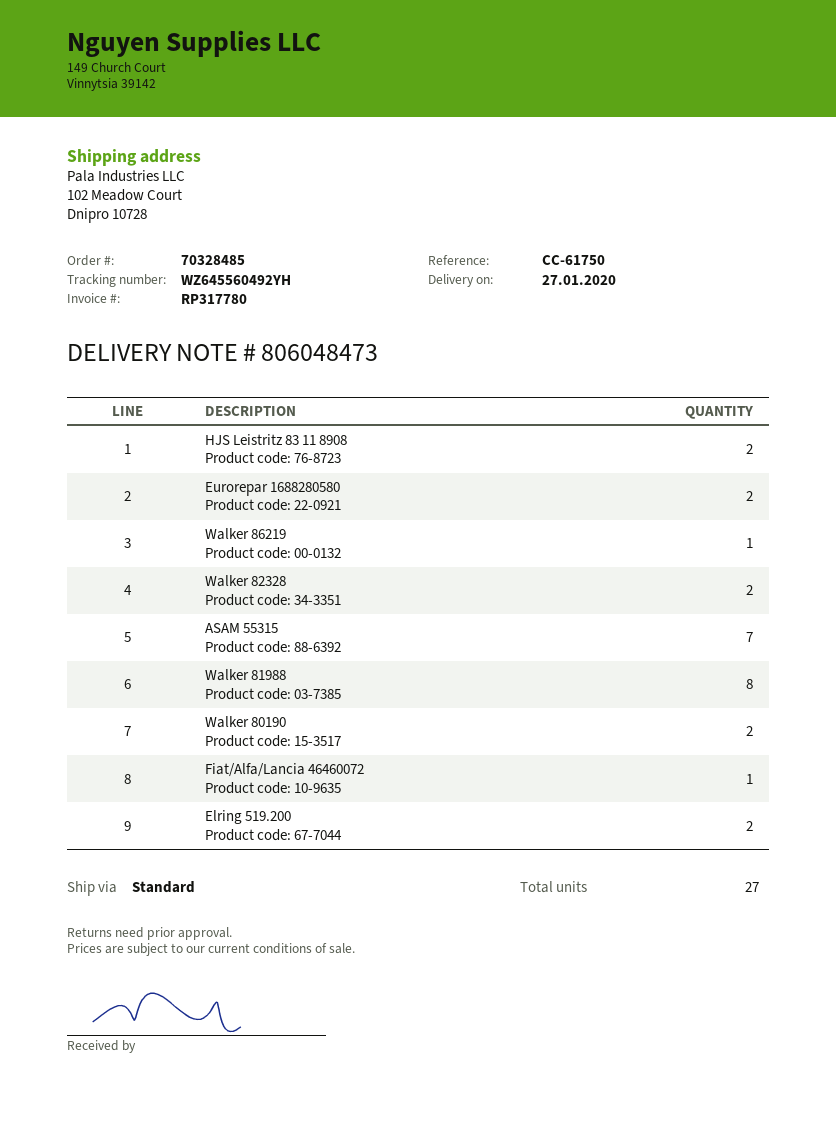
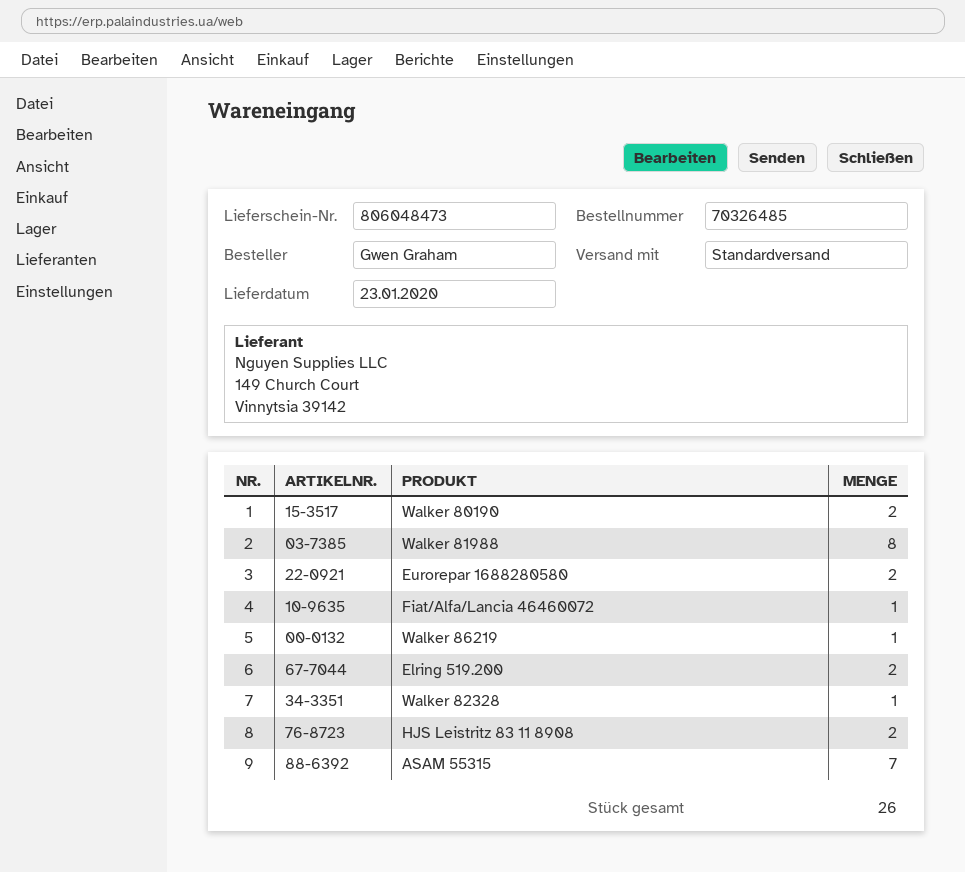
order number: 70328485 -> 70326485
delivery date: 2020-01-27 -> 2020-01-23
Walker 82328: 2 -> 1
total quantity: 27 -> 26

